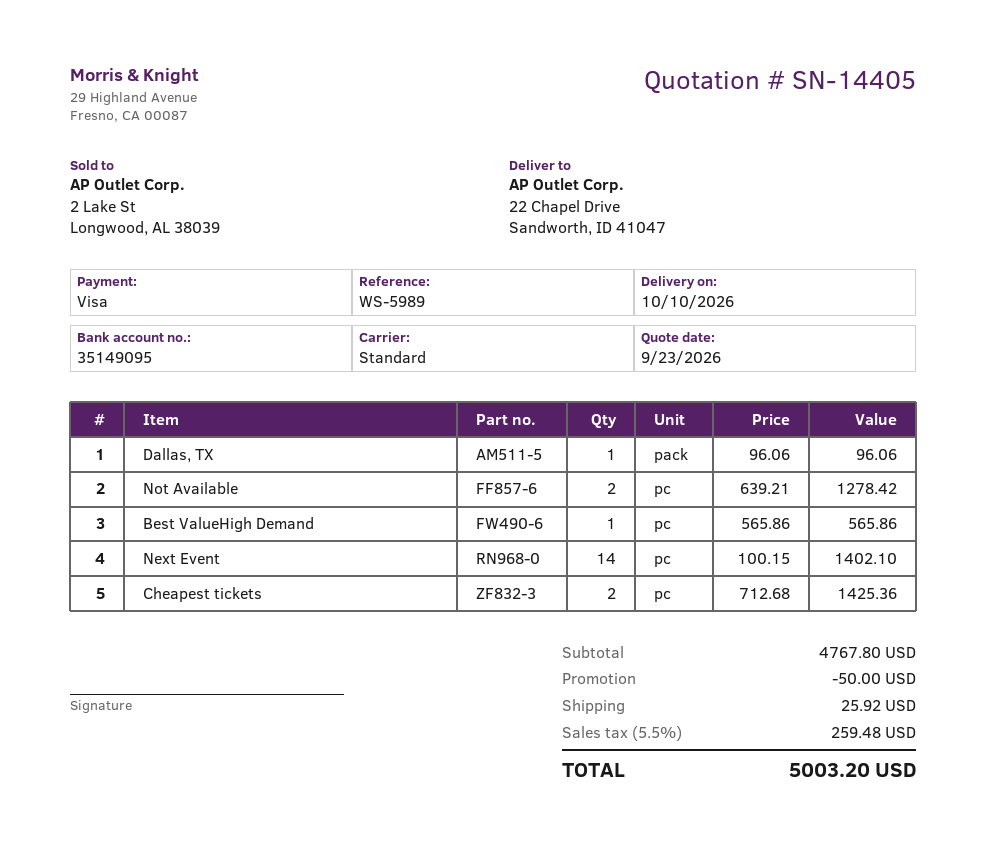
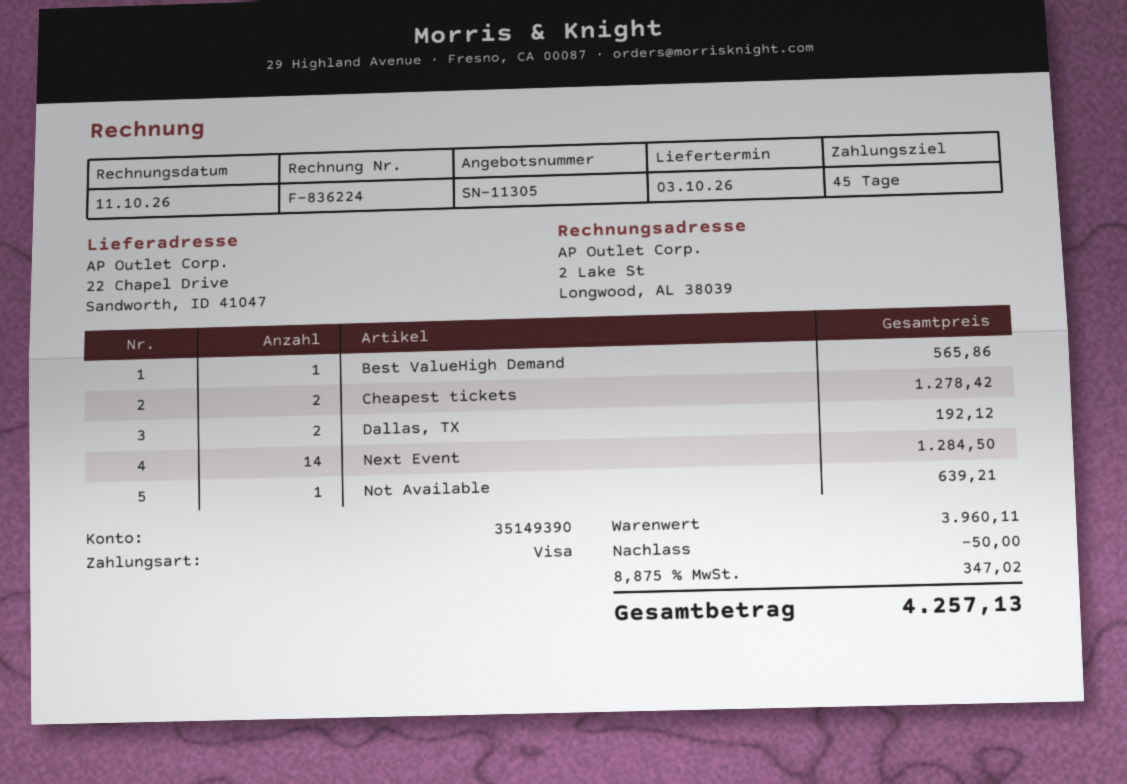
quote number: SN-14405 -> SN-11305
delivery date: 2026-10-10 -> 2026-10-03
bank account: 35149095 -> 35149390
Dallas, TX: 1 for 96.06 -> 2 for 192.12
Not Available: 2 for 1278.42 -> 1 for 639.21
Next Event: 14 for 1402.10 -> 14 for 1284.50
Cheapest tickets: 2 for 1425.36 -> 2 for 1278.42
subtotal: 4767.80 -> 3960.11
shipping: 25.92 -> none
tax: 5.5% = 259.48 -> 8.875% = 347.02
total: 5003.20 -> 4257.13

